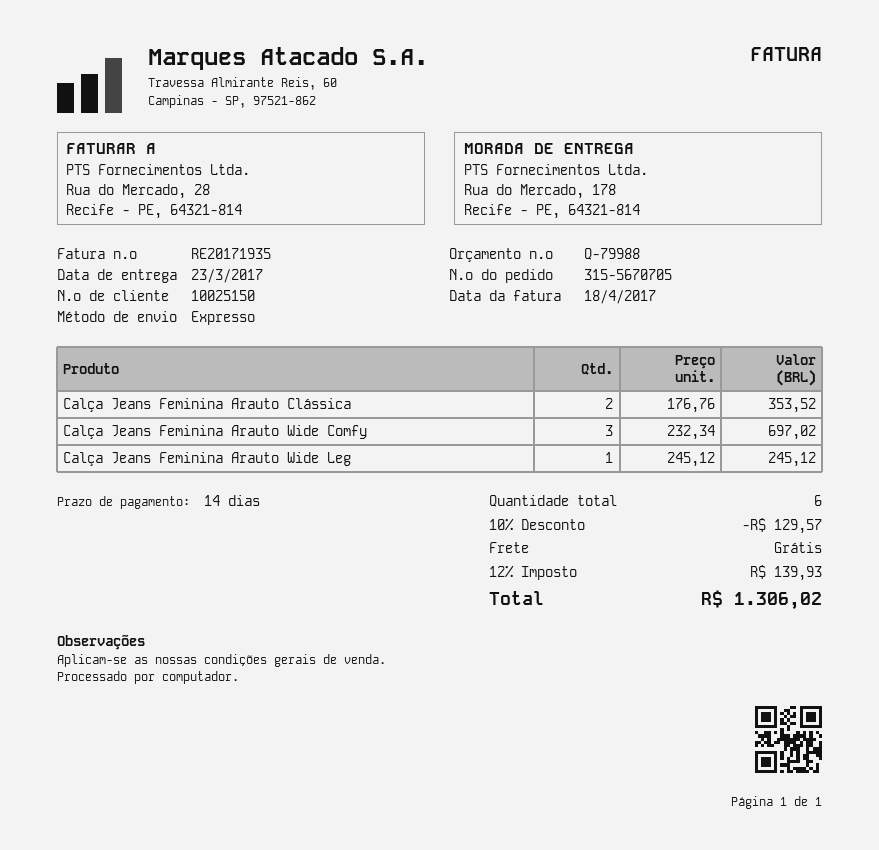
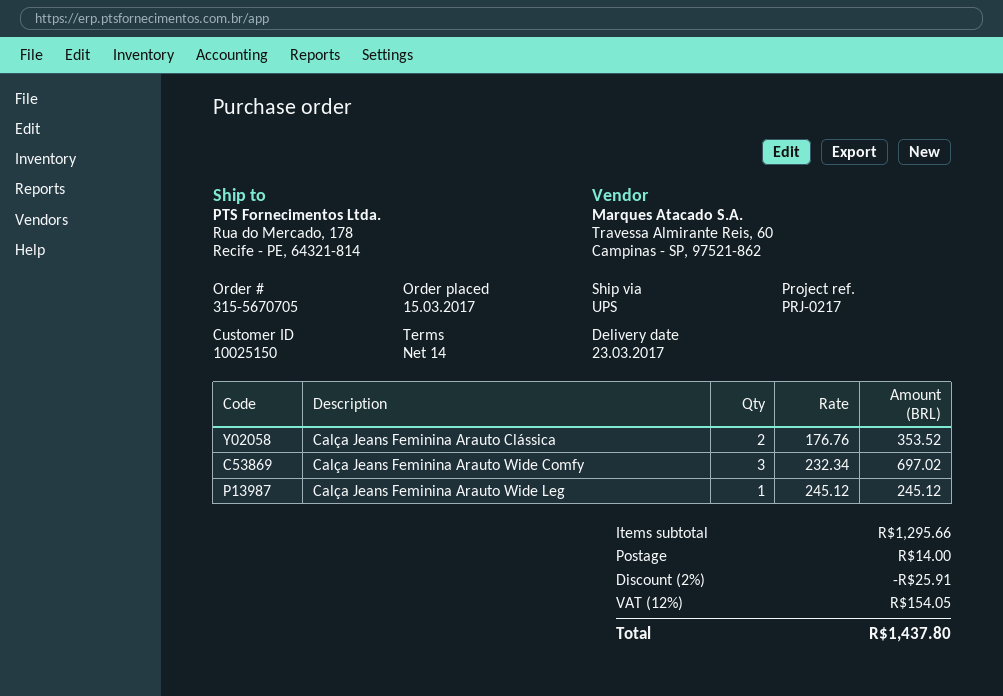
shipping method: express -> UPS
discount: 10% = 129.57 -> 2% = 25.91
shipping: 0.00 -> 14.00
tax: 12% = 139.93 -> 12% = 154.05
total: 1306.02 -> 1437.80

